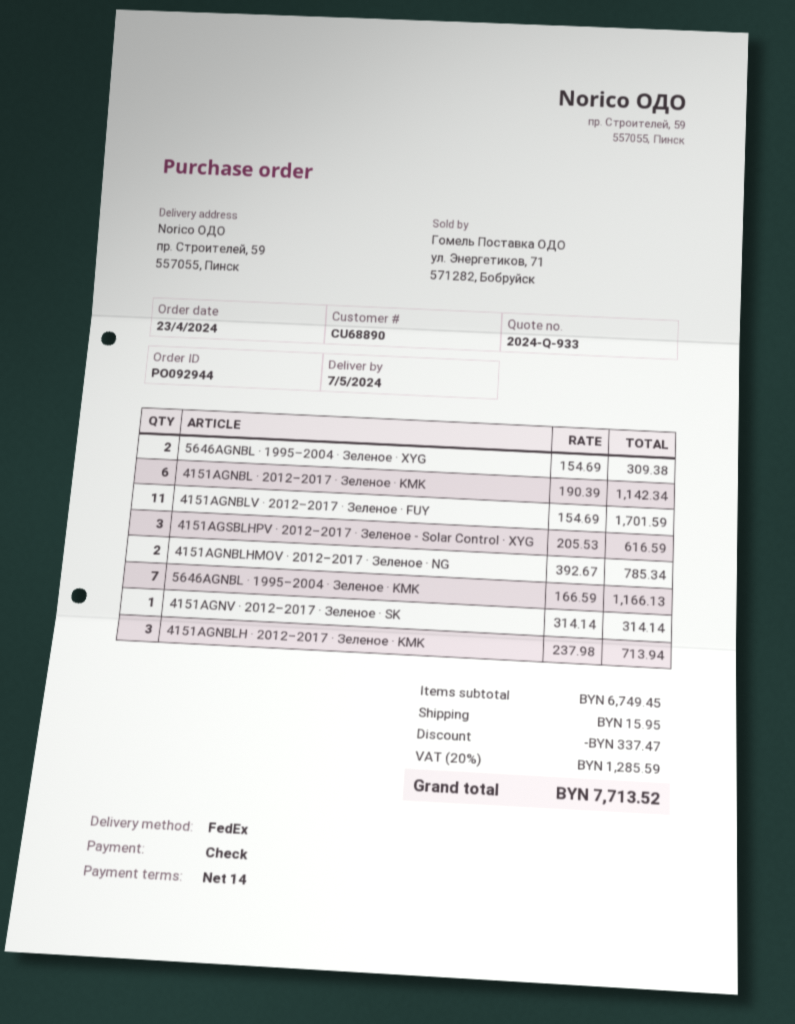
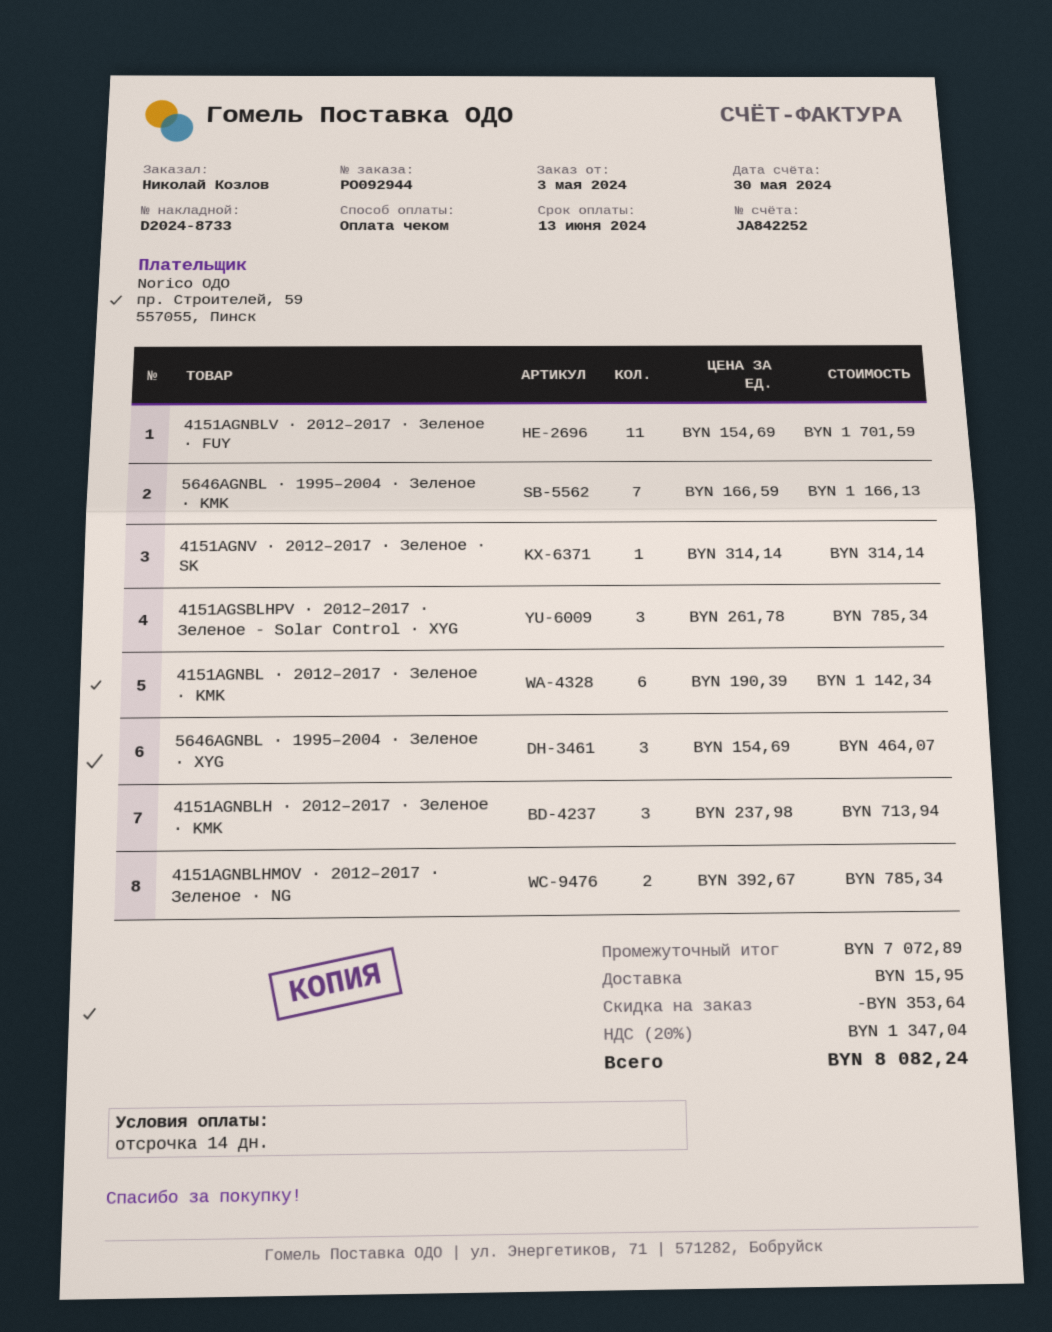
order date: 2024-04-23 -> 2024-05-03
5646AGNBL · 1995–2004 · Зеленое · XYG: 2 x 154.69 = 309.38 -> 3 x 154.69 = 464.07
4151AGSBLHPV · 2012–2017 · Зеленое - Solar Control · XYG: 3 x 205.53 = 616.59 -> 3 x 261.78 = 785.34
subtotal: 6749.45 -> 7072.89
discount: 337.47 -> 353.64
tax: 20% = 1285.59 -> 20% = 1347.04
total: 7713.52 -> 8082.24

